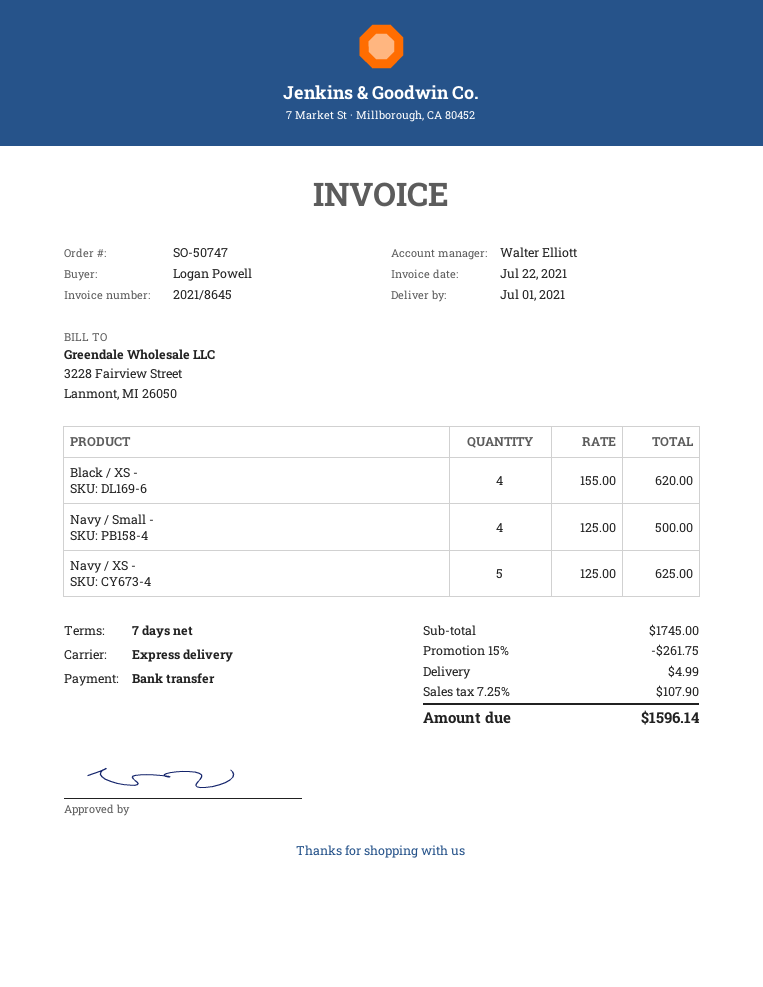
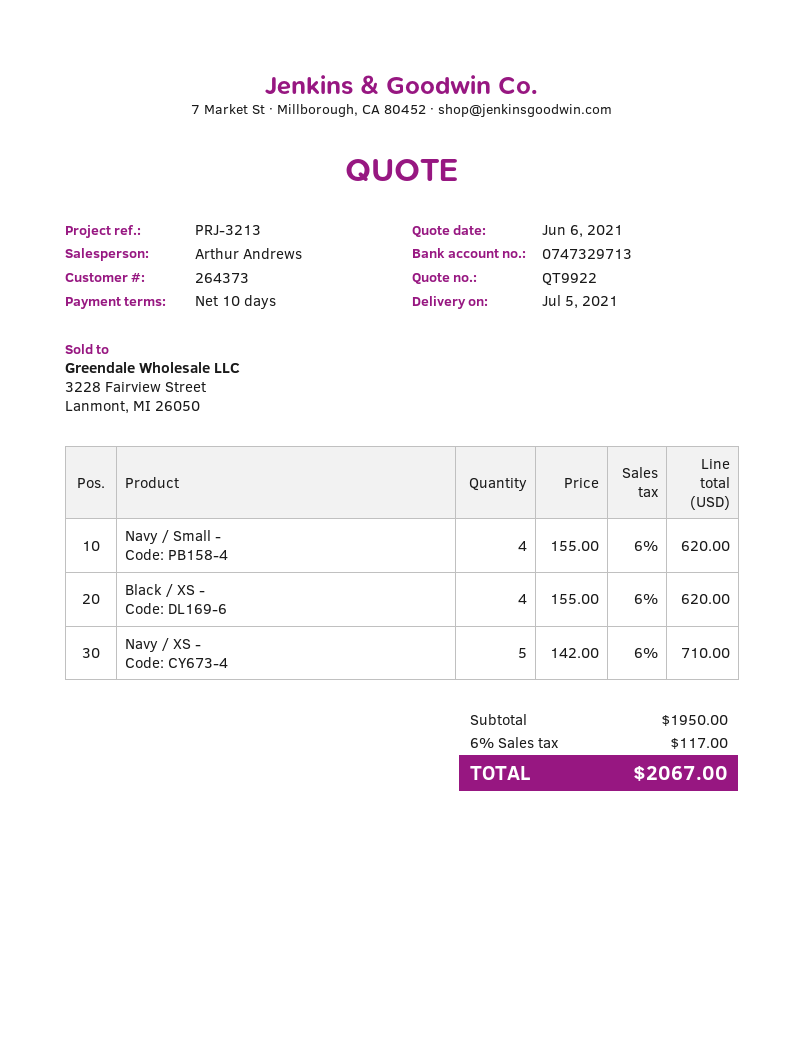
delivery date: 2021-07-01 -> 2021-07-05
payment terms: 7 days -> 10 days
sales rep: Walter Elliott -> Arthur Andrews
Navy / Small -: 4 x 125.00 = 500.00 -> 4 x 155.00 = 620.00
Navy / XS -: 5 x 125.00 = 625.00 -> 5 x 142.00 = 710.00
subtotal: 1745.00 -> 1950.00
discount: 15% = 261.75 -> none
shipping: 4.99 -> none
tax: 7.25% = 107.90 -> 6% = 117.00
total: 1596.14 -> 2067.00

